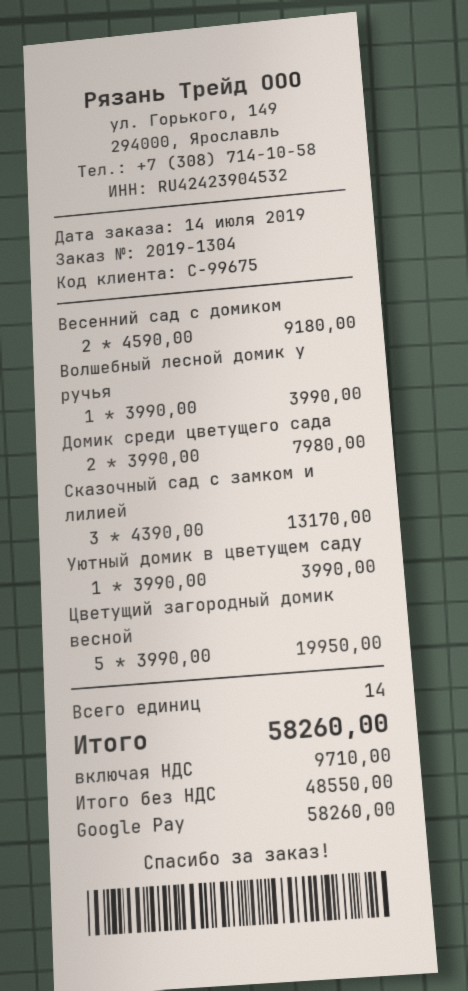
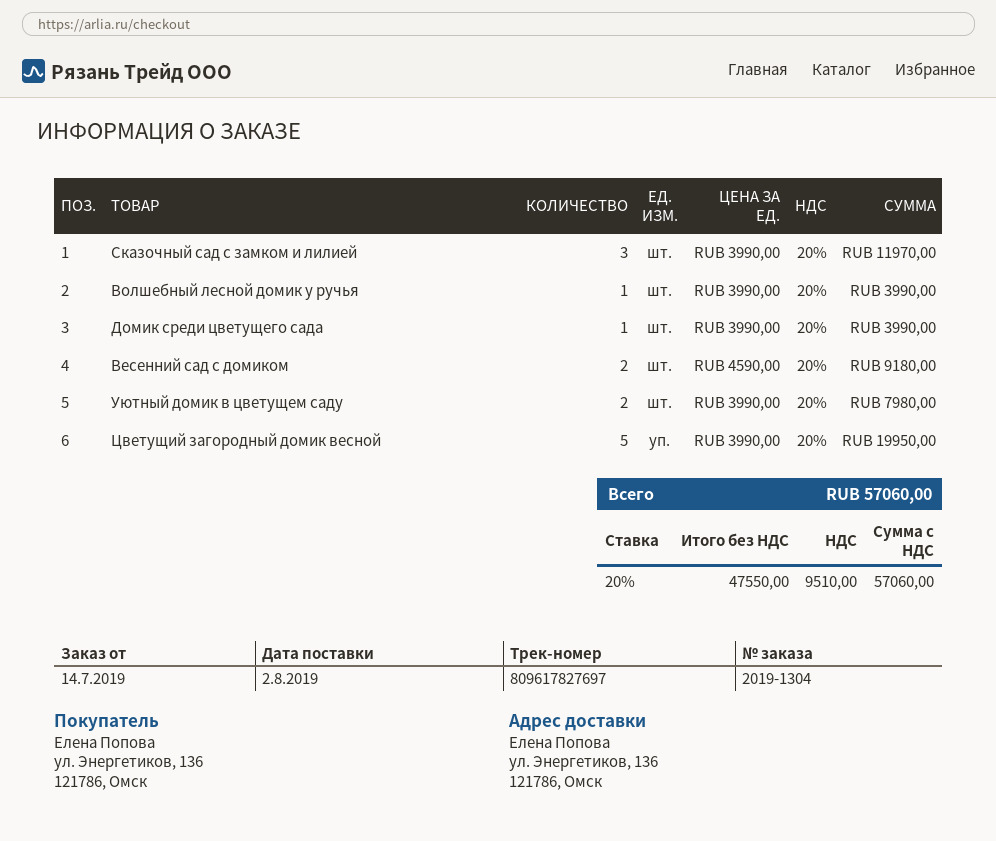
Домик среди цветущего сада: 2 x 3990.00 = 7980.00 -> 1 x 3990.00 = 3990.00
Сказочный сад с замком и лилией: 3 x 4390.00 = 13170.00 -> 3 x 3990.00 = 11970.00
Уютный домик в цветущем саду: 1 x 3990.00 = 3990.00 -> 2 x 3990.00 = 7980.00
net: 48550.00 -> 47550.00
tax: 9710.00 -> 9510.00
total: 58260.00 -> 57060.00

